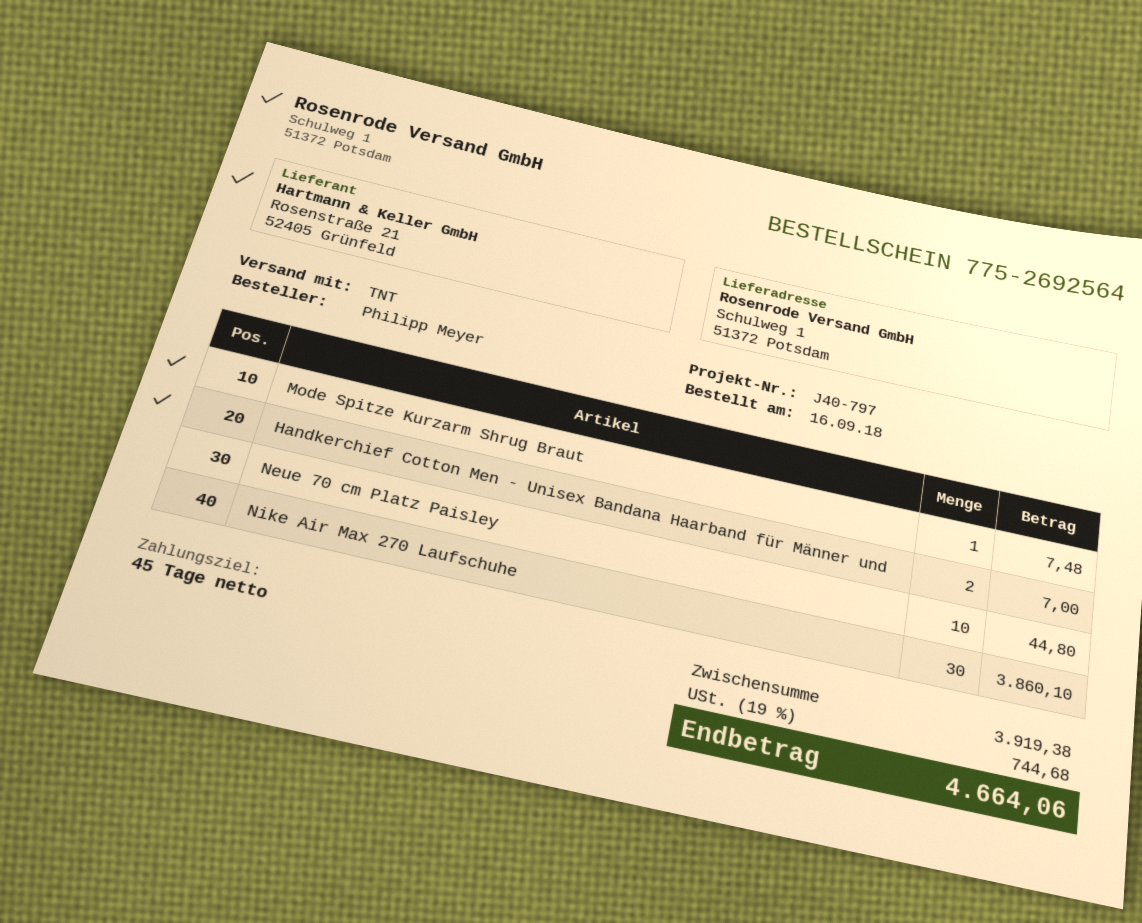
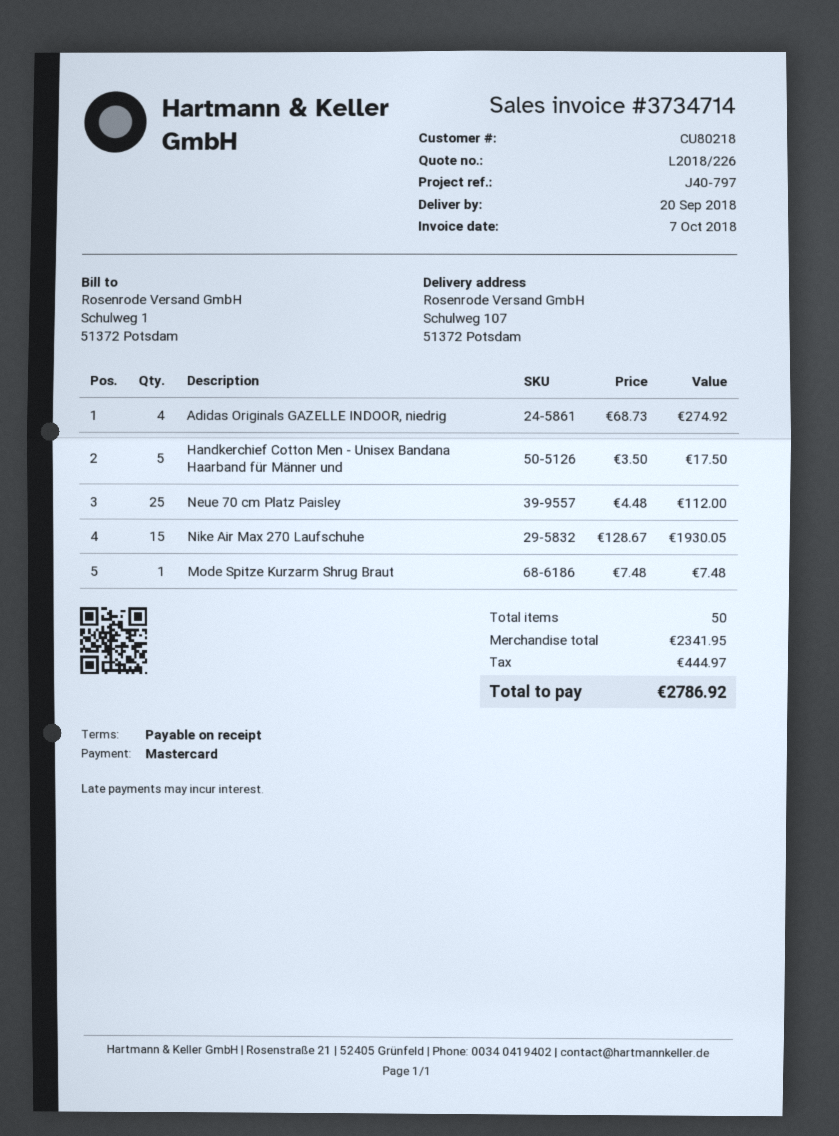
payment terms: 45 days -> on receipt
ship to: Schulweg 1, 51372 Potsdam -> Schulweg 107, 51372 Potsdam
Handkerchief Cotton Men - Unisex Bandana Haarband für Männer und: 2 for 7.00 -> 5 for 17.50
Neue 70 cm Platz Paisley: 10 for 44.80 -> 25 for 112.00
Nike Air Max 270 Laufschuhe: 30 for 3860.10 -> 15 for 1930.05
Adidas Originals GAZELLE INDOOR, niedrig: none -> 4 for 274.92
subtotal: 3919.38 -> 2341.95
tax: 744.68 -> 444.97
total: 4664.06 -> 2786.92

